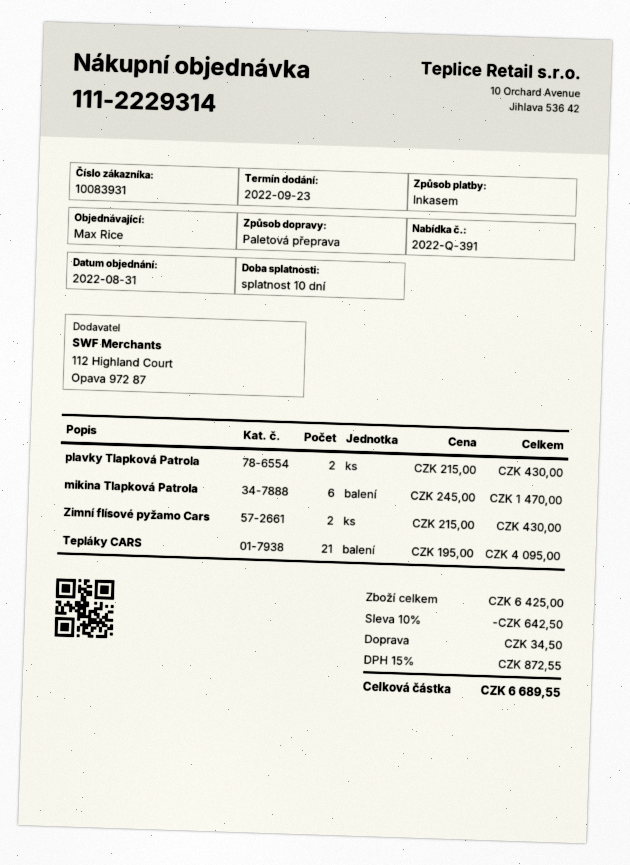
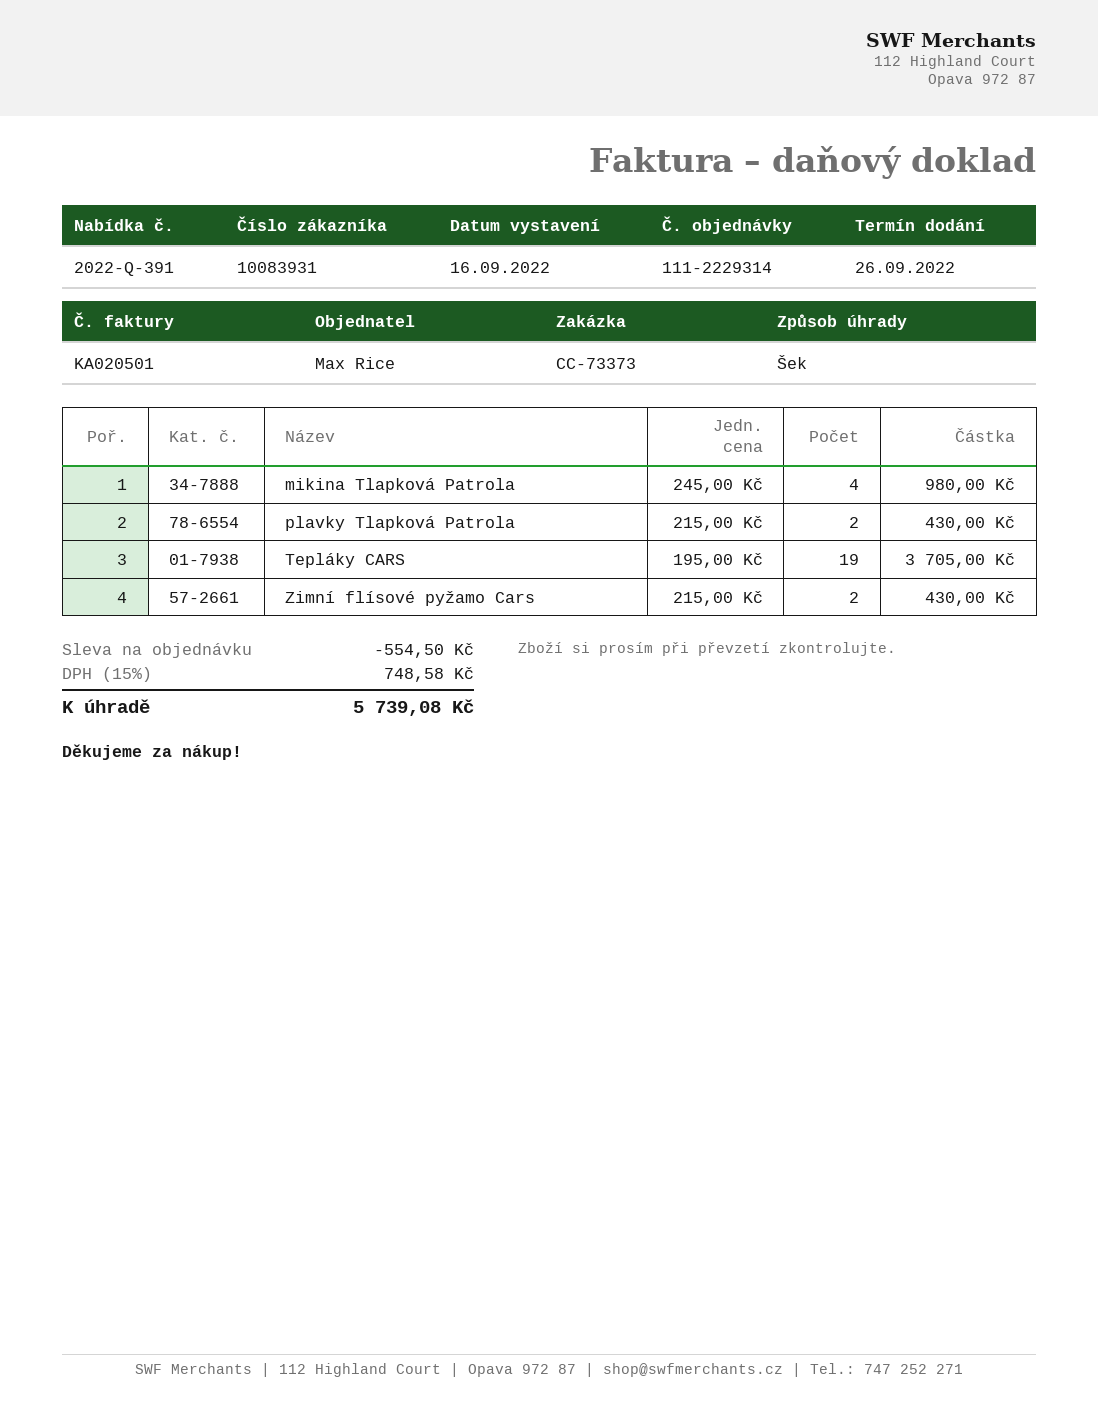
delivery date: 2022-09-23 -> 2022-09-26
payment method: direct debit -> cheque
mikina Tlapková Patrola: 6 x 245.00 = 1470.00 -> 4 x 245.00 = 980.00
Tepláky CARS: 21 x 195.00 = 4095.00 -> 19 x 195.00 = 3705.00
discount: 642.50 -> 554.50
shipping: 34.50 -> none
tax: 15% = 872.55 -> 15% = 748.58
total: 6689.55 -> 5739.08

